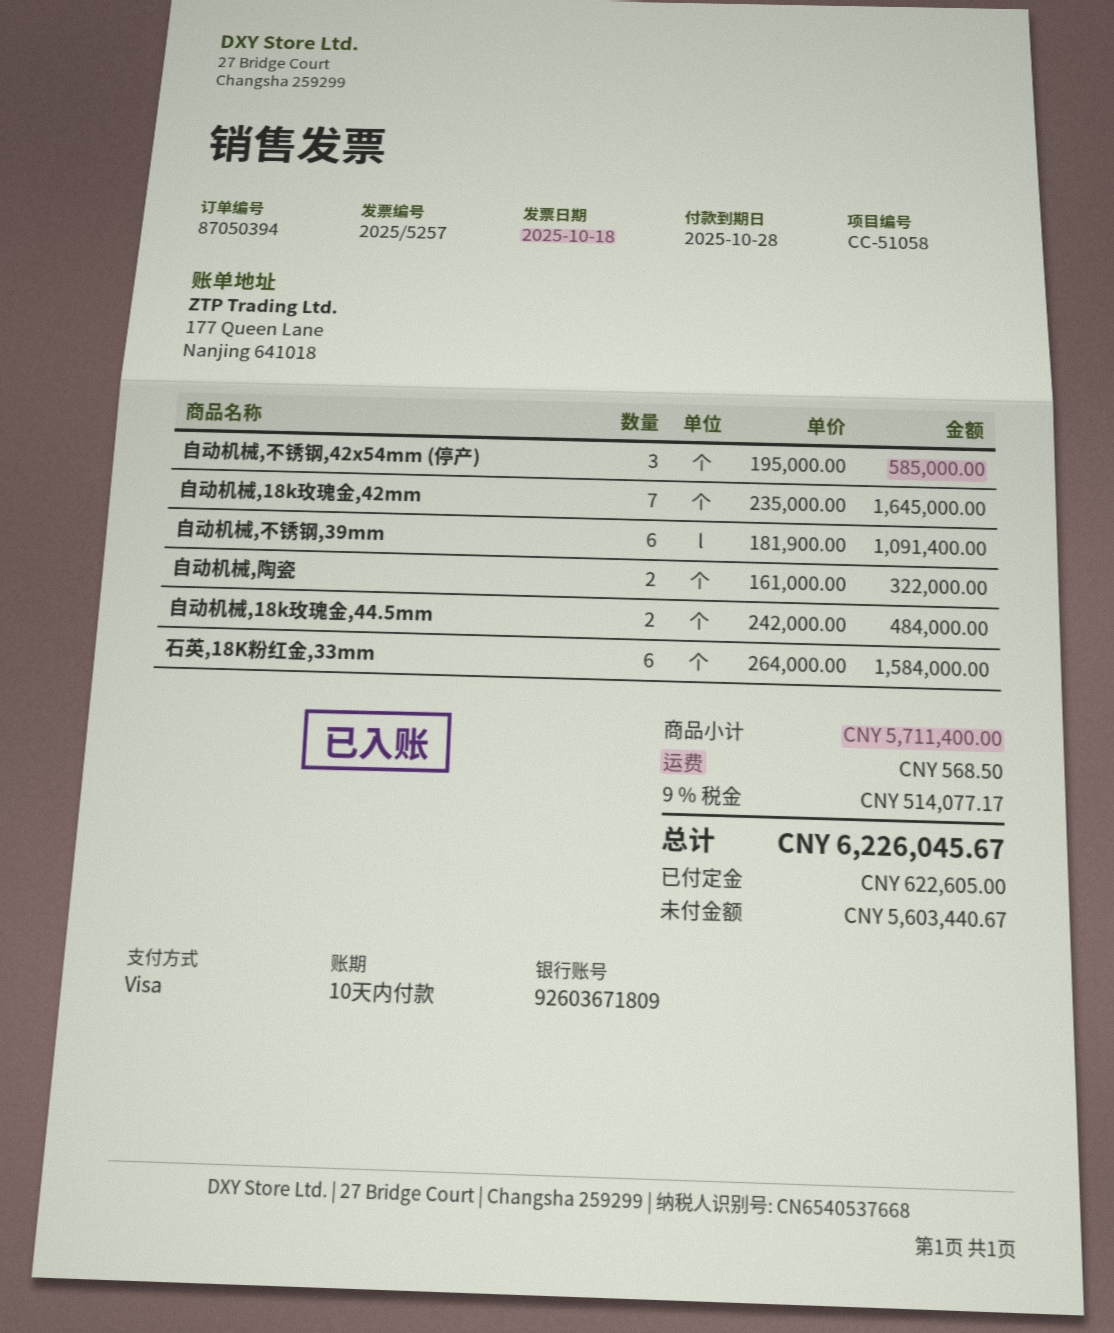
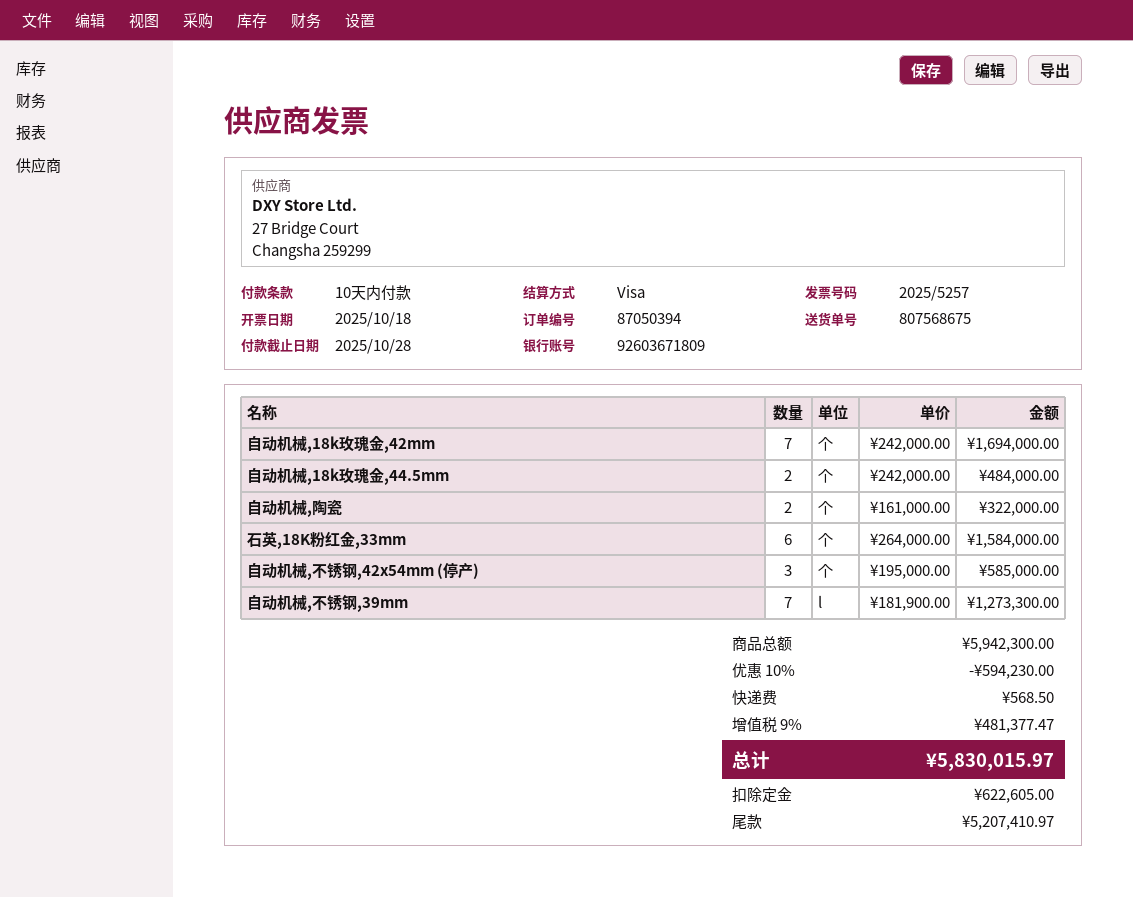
自动机械,18k玫瑰金,42mm: 7 x 235000.00 = 1645000.00 -> 7 x 242000.00 = 1694000.00
自动机械,不锈钢,39mm: 6 x 181900.00 = 1091400.00 -> 7 x 181900.00 = 1273300.00
subtotal: 5711400.00 -> 5942300.00
discount: none -> 10% = 594230.00
tax: 9% = 514077.17 -> 9% = 481377.47
total: 6226045.67 -> 5830015.97
balance: 5603440.67 -> 5207410.97

